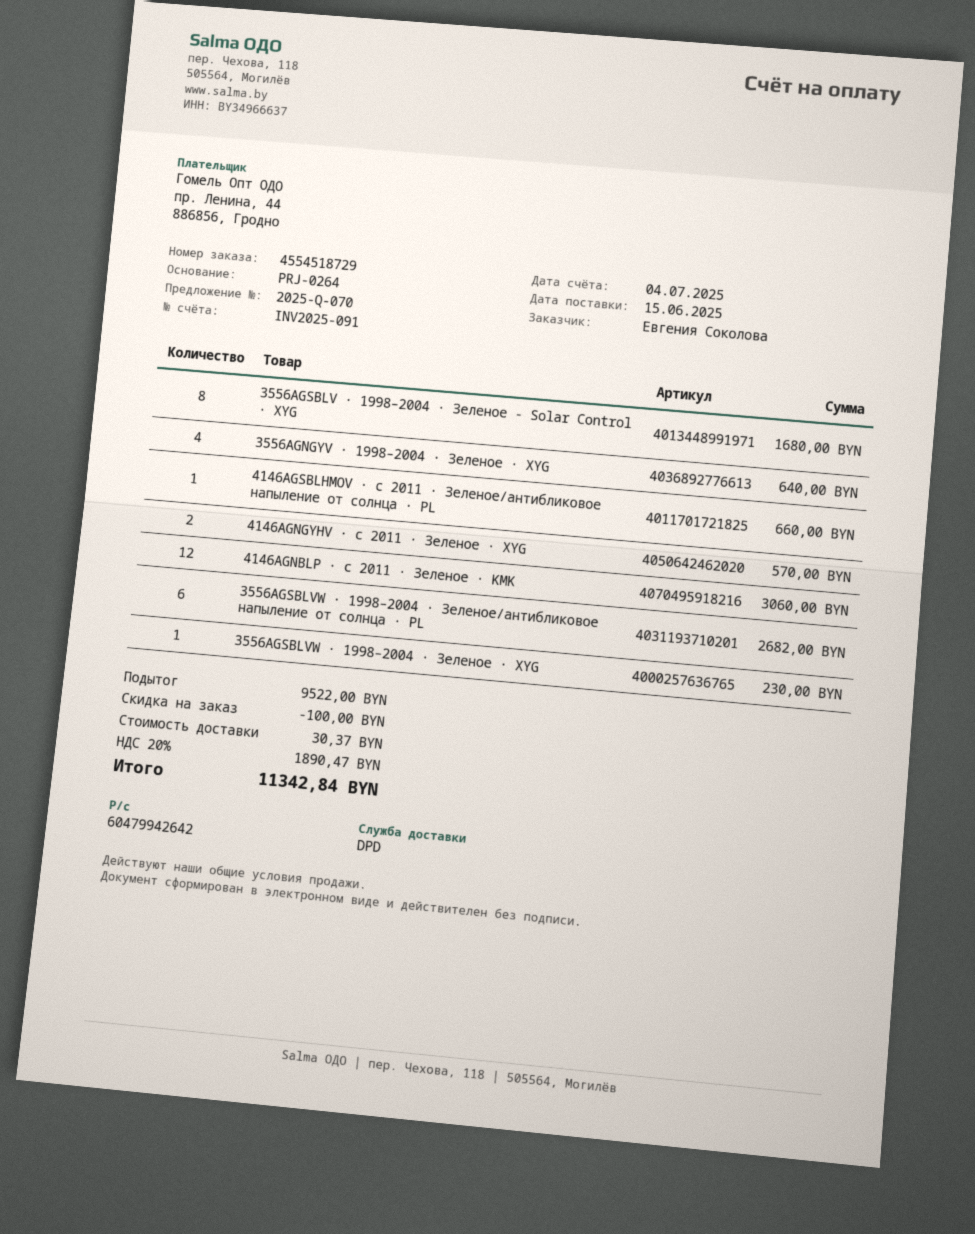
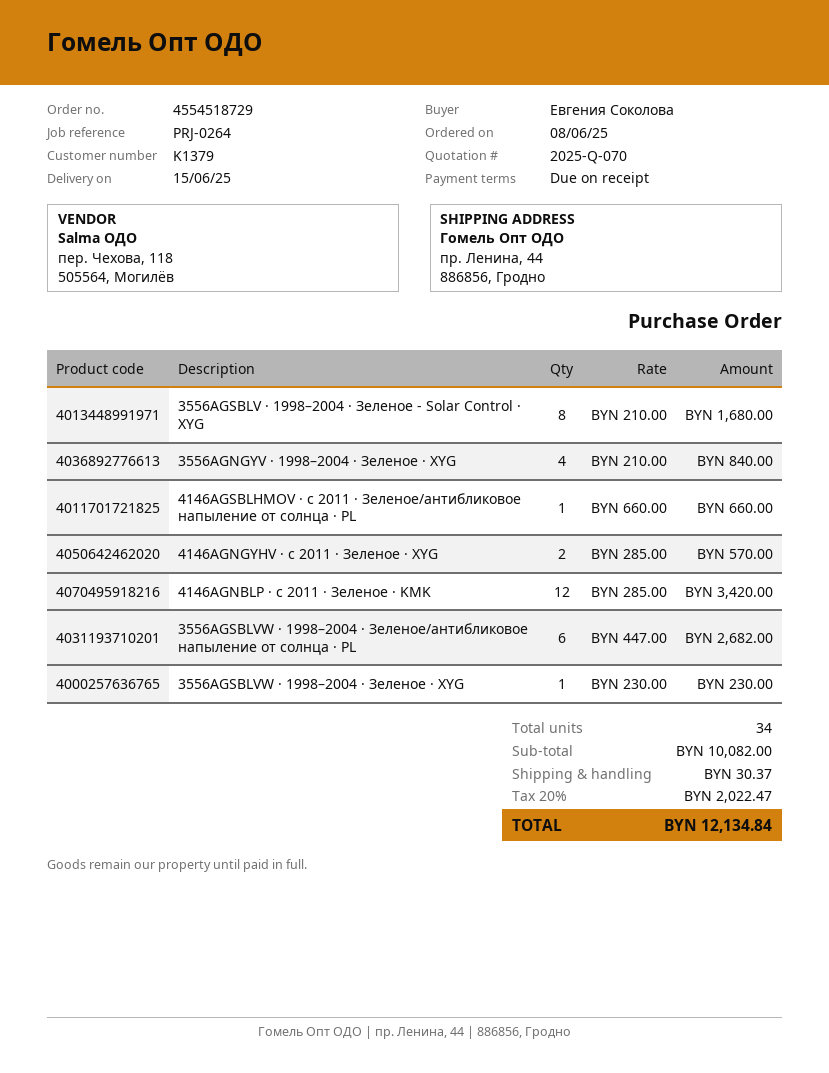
3556AGNGYV · 1998–2004 · Зеленое · XYG: 4 for 640.00 -> 4 for 840.00
4146AGNBLP · с 2011 · Зеленое · KMK: 12 for 3060.00 -> 12 for 3420.00
subtotal: 9522.00 -> 10082.00
discount: 100.00 -> none
tax: 20% = 1890.47 -> 20% = 2022.47
total: 11342.84 -> 12134.84

